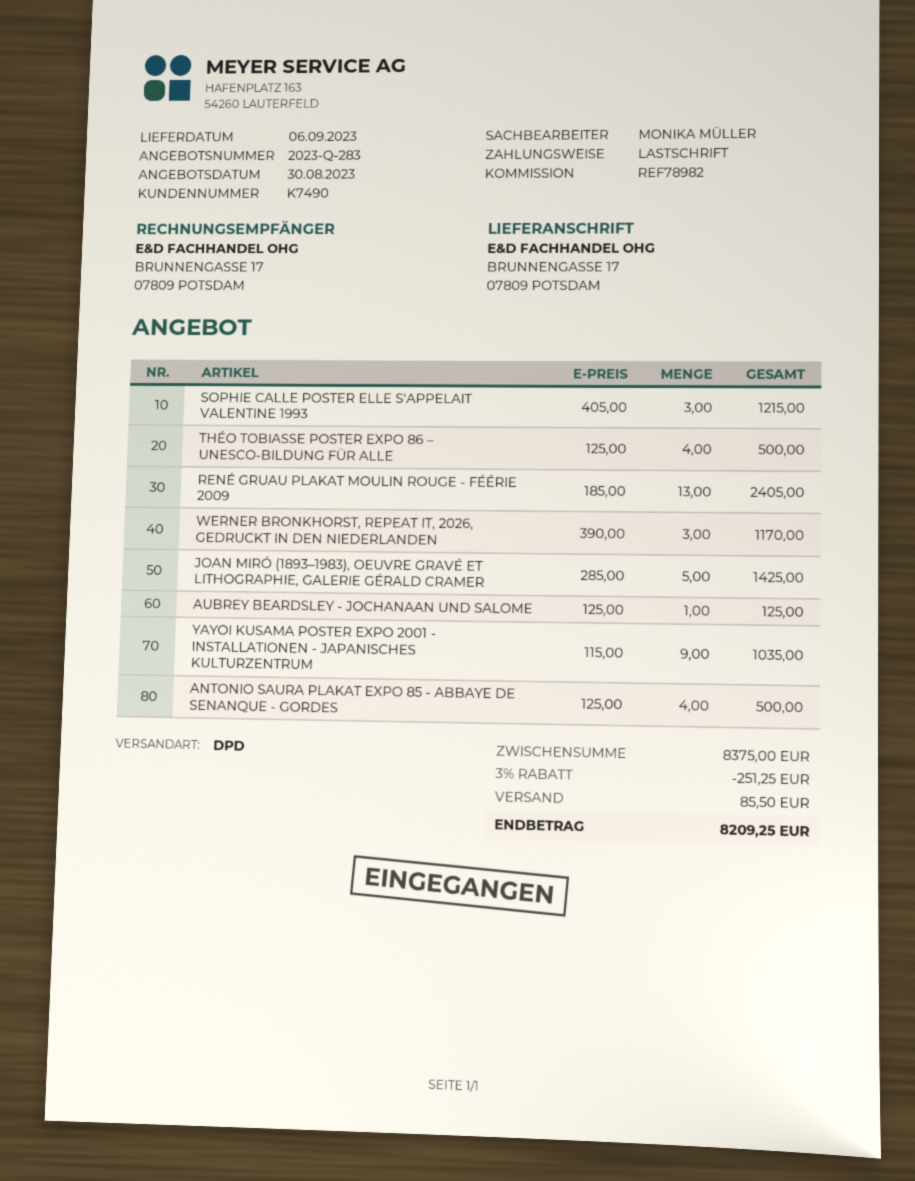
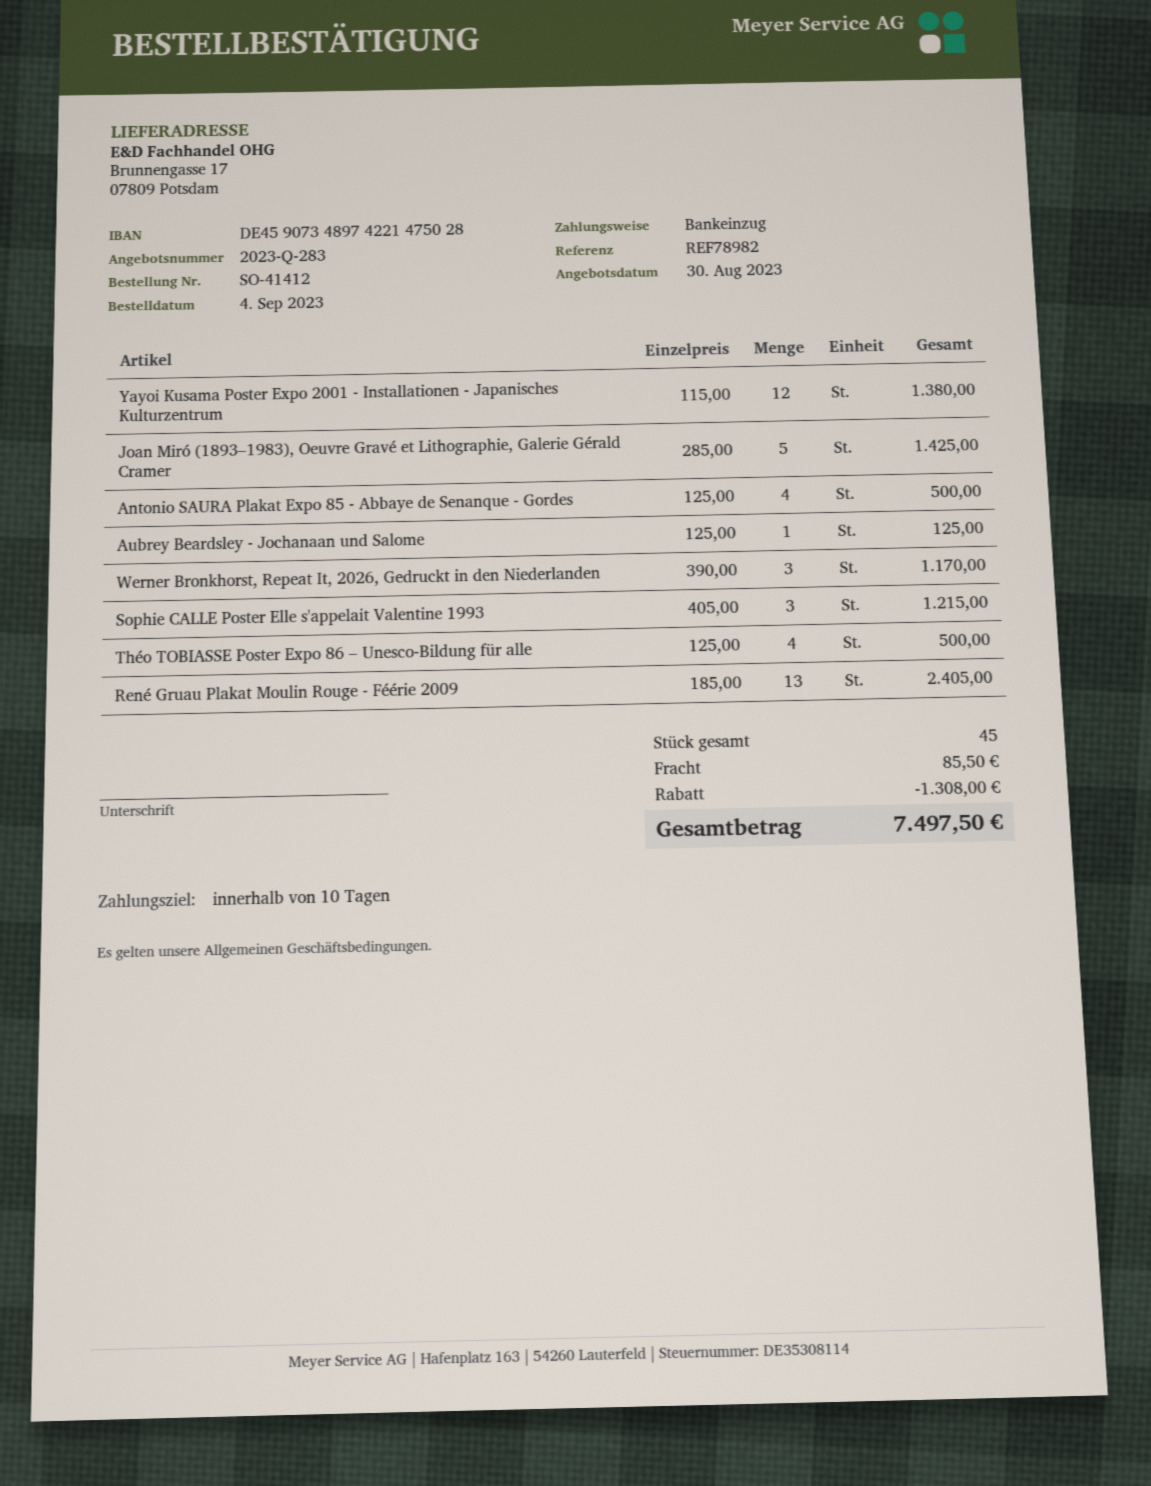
YAYOI KUSAMA POSTER EXPO 2001 - INSTALLATIONEN - JAPANISCHES KULTURZENTRUM: 9 x 115.00 = 1035.00 -> 12 x 115.00 = 1380.00
discount: 251.25 -> 1308.00
total: 8209.25 -> 7497.50

